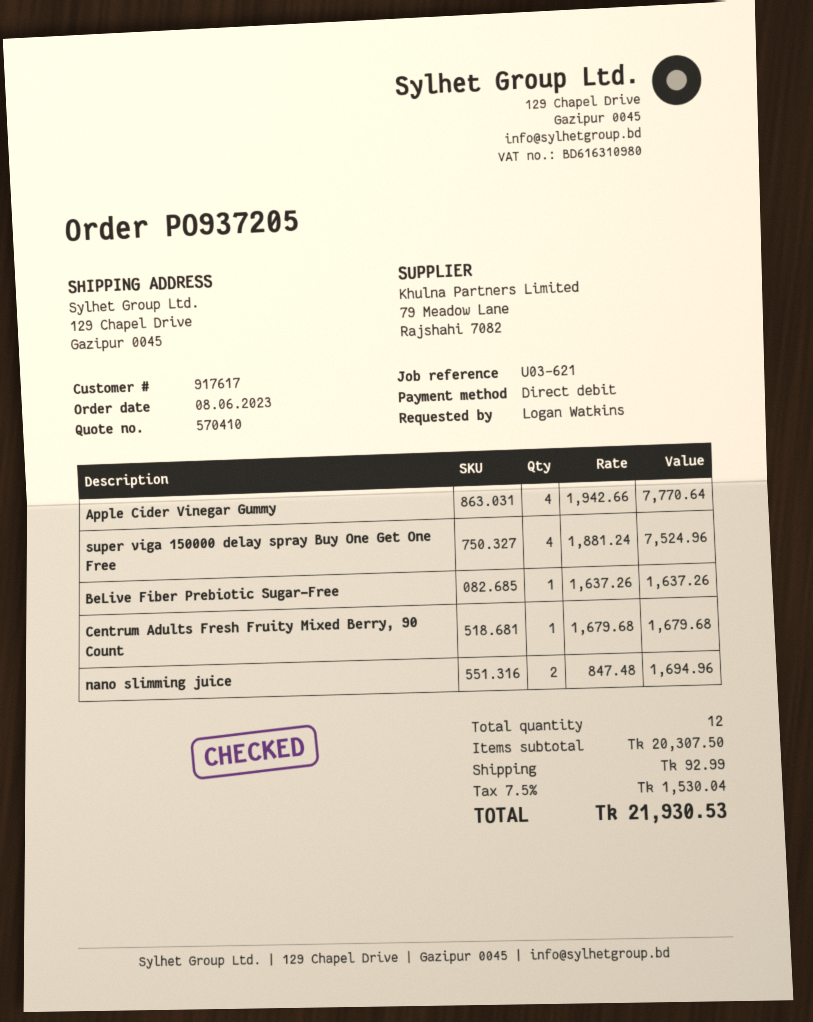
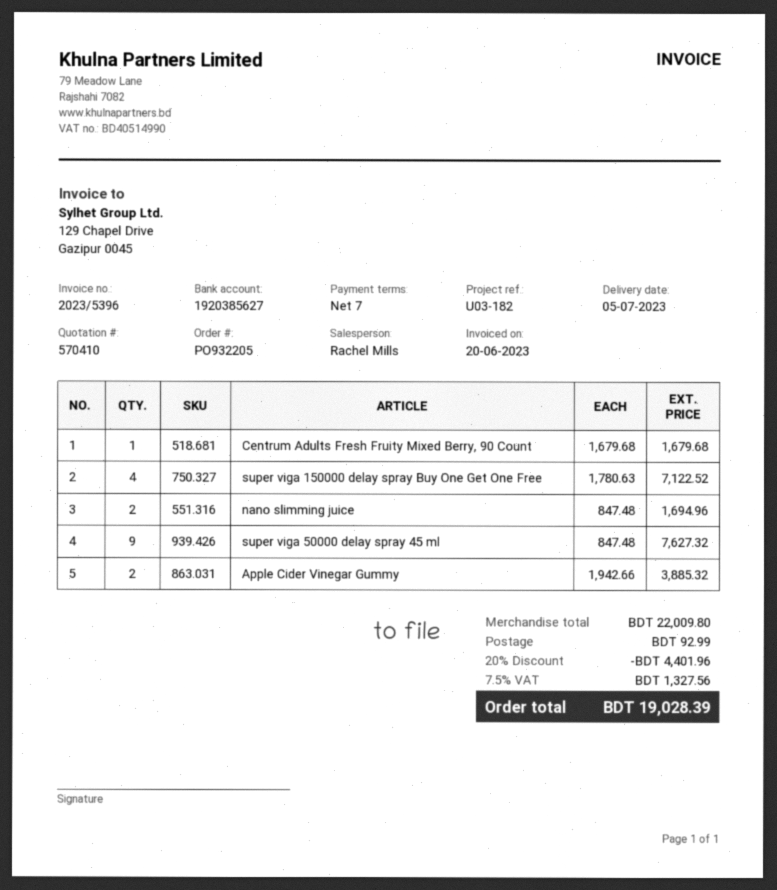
order number: PO937205 -> PO932205
reference: U03-621 -> U03-182
Apple Cider Vinegar Gummy: 4 x 1942.66 = 7770.64 -> 2 x 1942.66 = 3885.32
super viga 150000 delay spray Buy One Get One Free: 4 x 1881.24 = 7524.96 -> 4 x 1780.63 = 7122.52
BeLive Fiber Prebiotic Sugar-Free: 1 x 1637.26 = 1637.26 -> none
super viga 50000 delay spray 45 ml: none -> 9 x 847.48 = 7627.32
subtotal: 20307.50 -> 22009.80
discount: none -> 20% = 4401.96
tax: 7.5% = 1530.04 -> 7.5% = 1327.56
total: 21930.53 -> 19028.39

